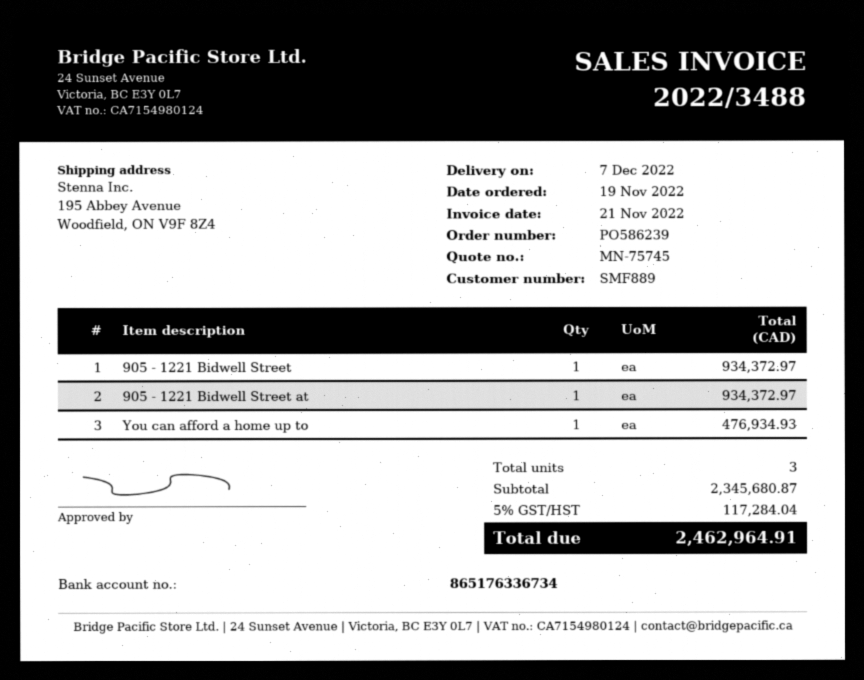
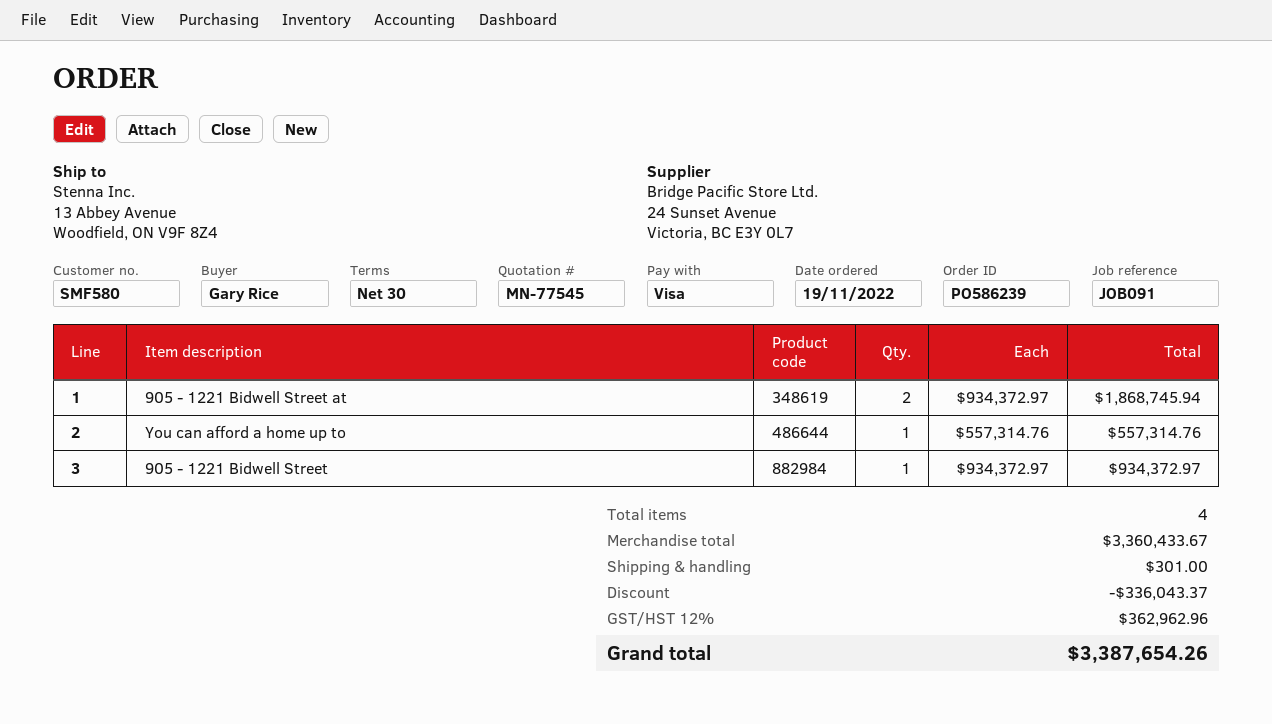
quote number: MN-75745 -> MN-77545
customer number: SMF889 -> SMF580
ship to: 195 Abbey Avenue, Woodfield, ON V9F 8Z4 -> 13 Abbey Avenue, Woodfield, ON V9F 8Z4
905 - 1221 Bidwell Street at: 1 for 934372.97 -> 2 for 1868745.94
You can afford a home up to: 1 for 476934.93 -> 1 for 557314.76
total quantity: 3 -> 4
subtotal: 2345680.87 -> 3360433.67
discount: none -> 336043.37
shipping: none -> 301.00
tax: 5% = 117284.04 -> 12% = 362962.96
total: 2462964.91 -> 3387654.26

